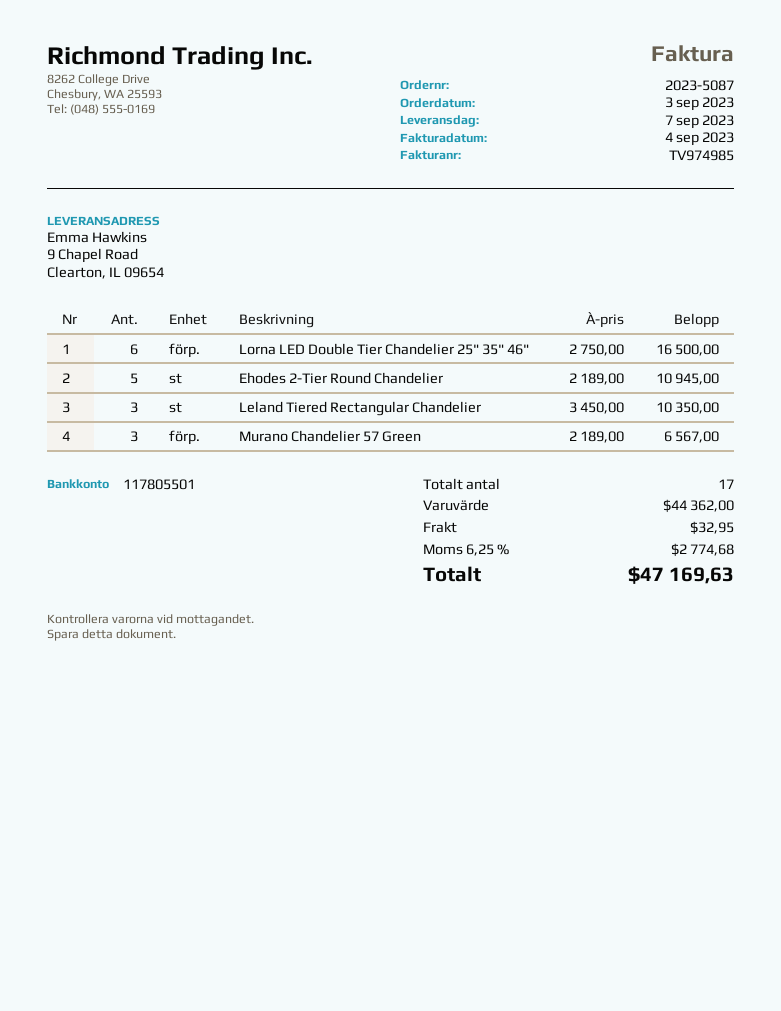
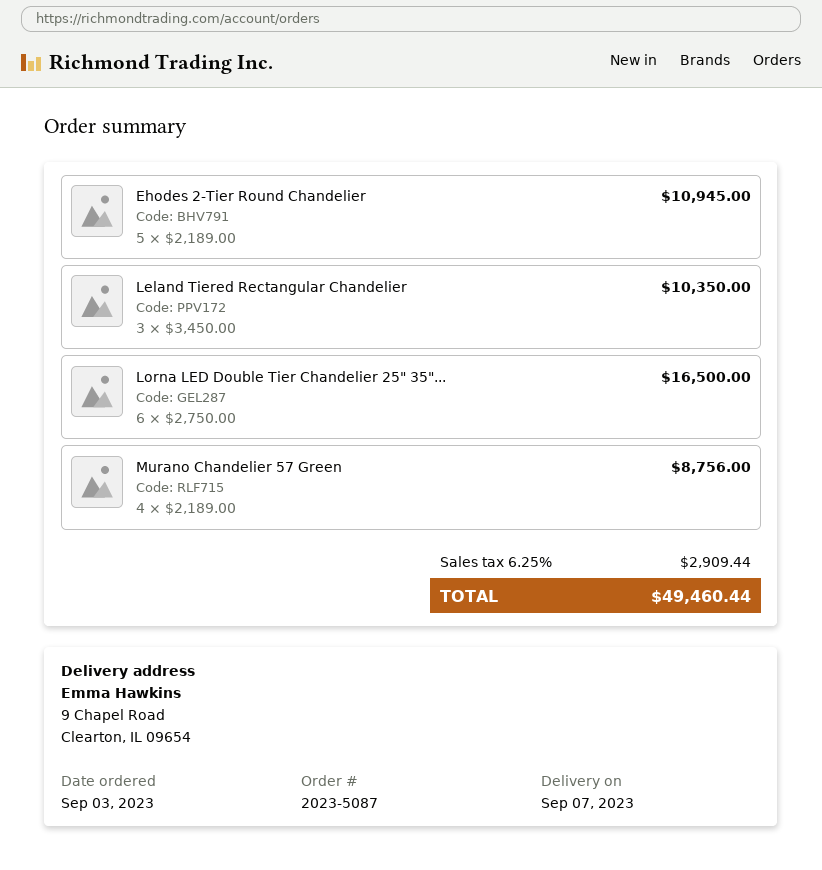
Murano Chandelier 57 Green: 3 x 2189.00 = 6567.00 -> 4 x 2189.00 = 8756.00
shipping: 32.95 -> none
tax: 6.25% = 2774.68 -> 6.25% = 2909.44
total: 47169.63 -> 49460.44

